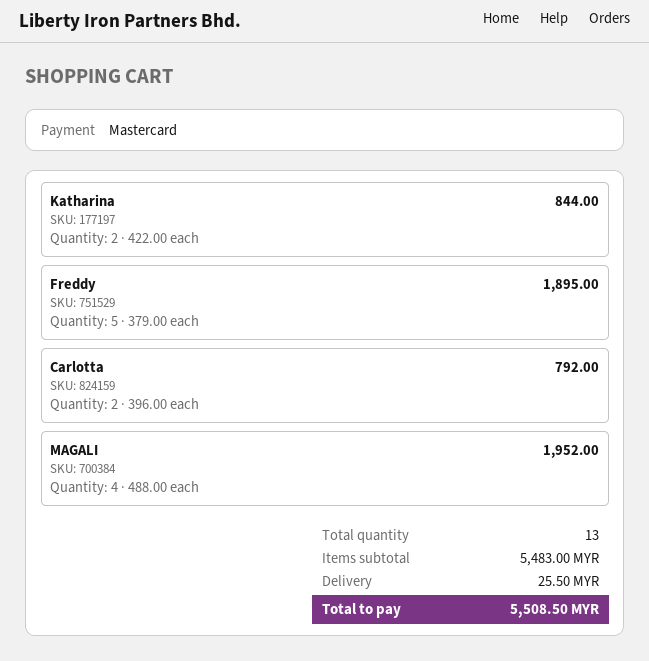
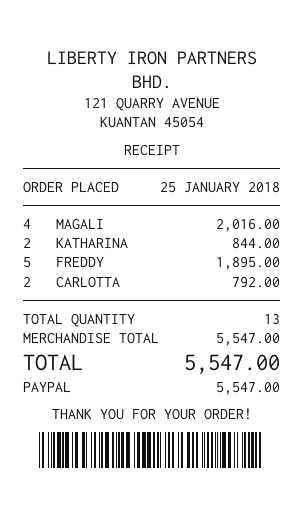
payment method: Mastercard -> PayPal
MAGALI: 4 for 1952.00 -> 4 for 2016.00
subtotal: 5483.00 -> 5547.00
shipping: 25.50 -> none
total: 5508.50 -> 5547.00

